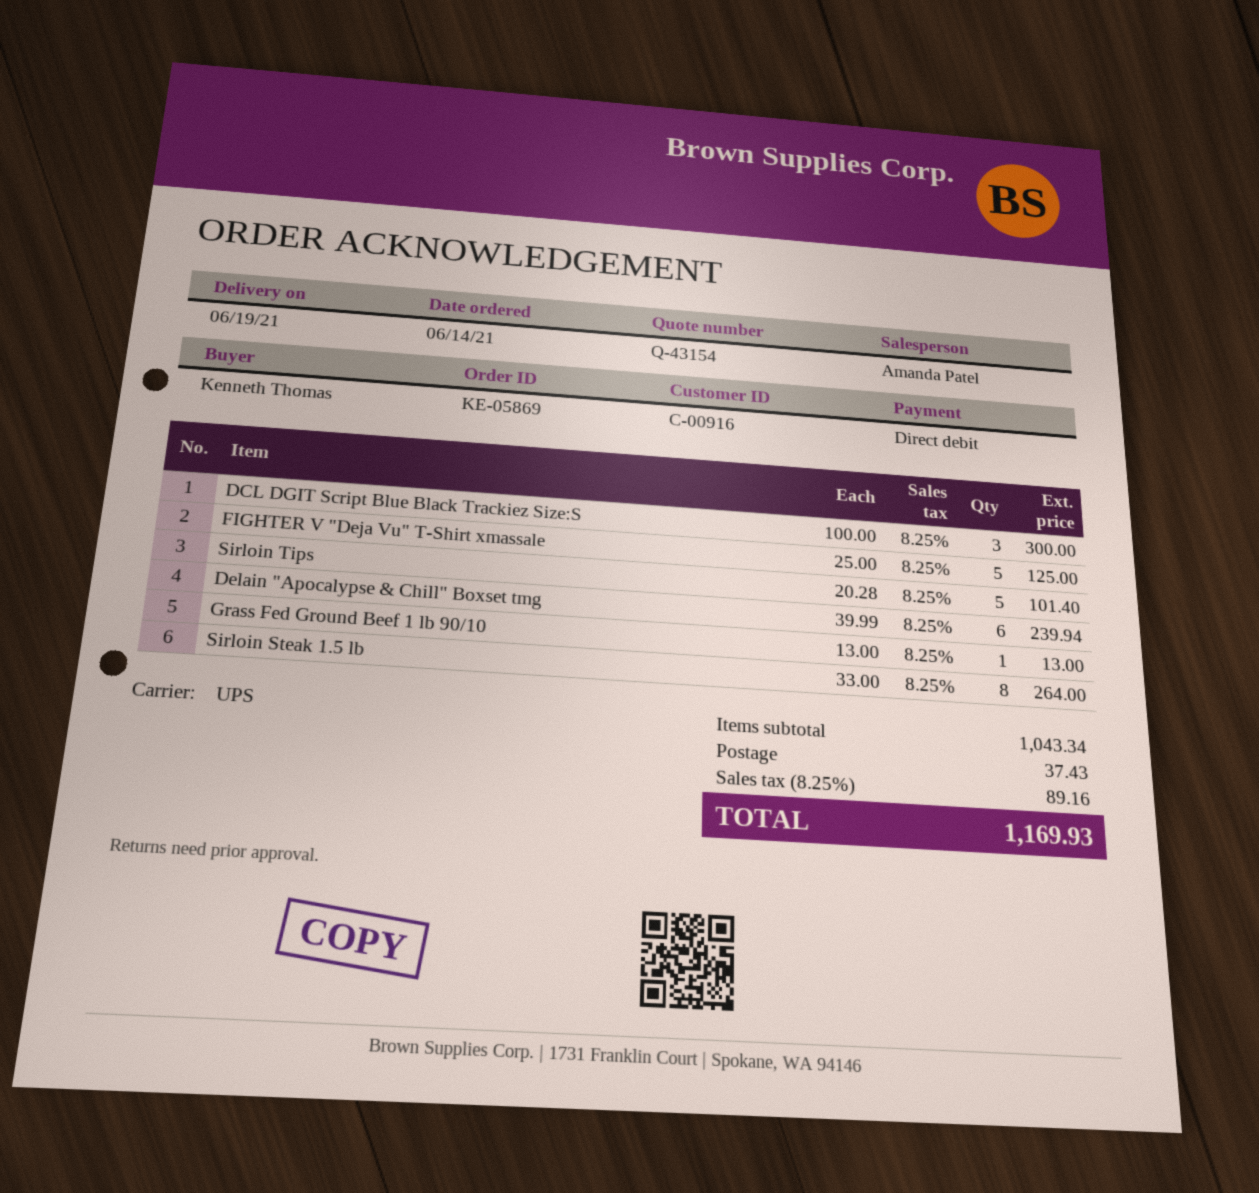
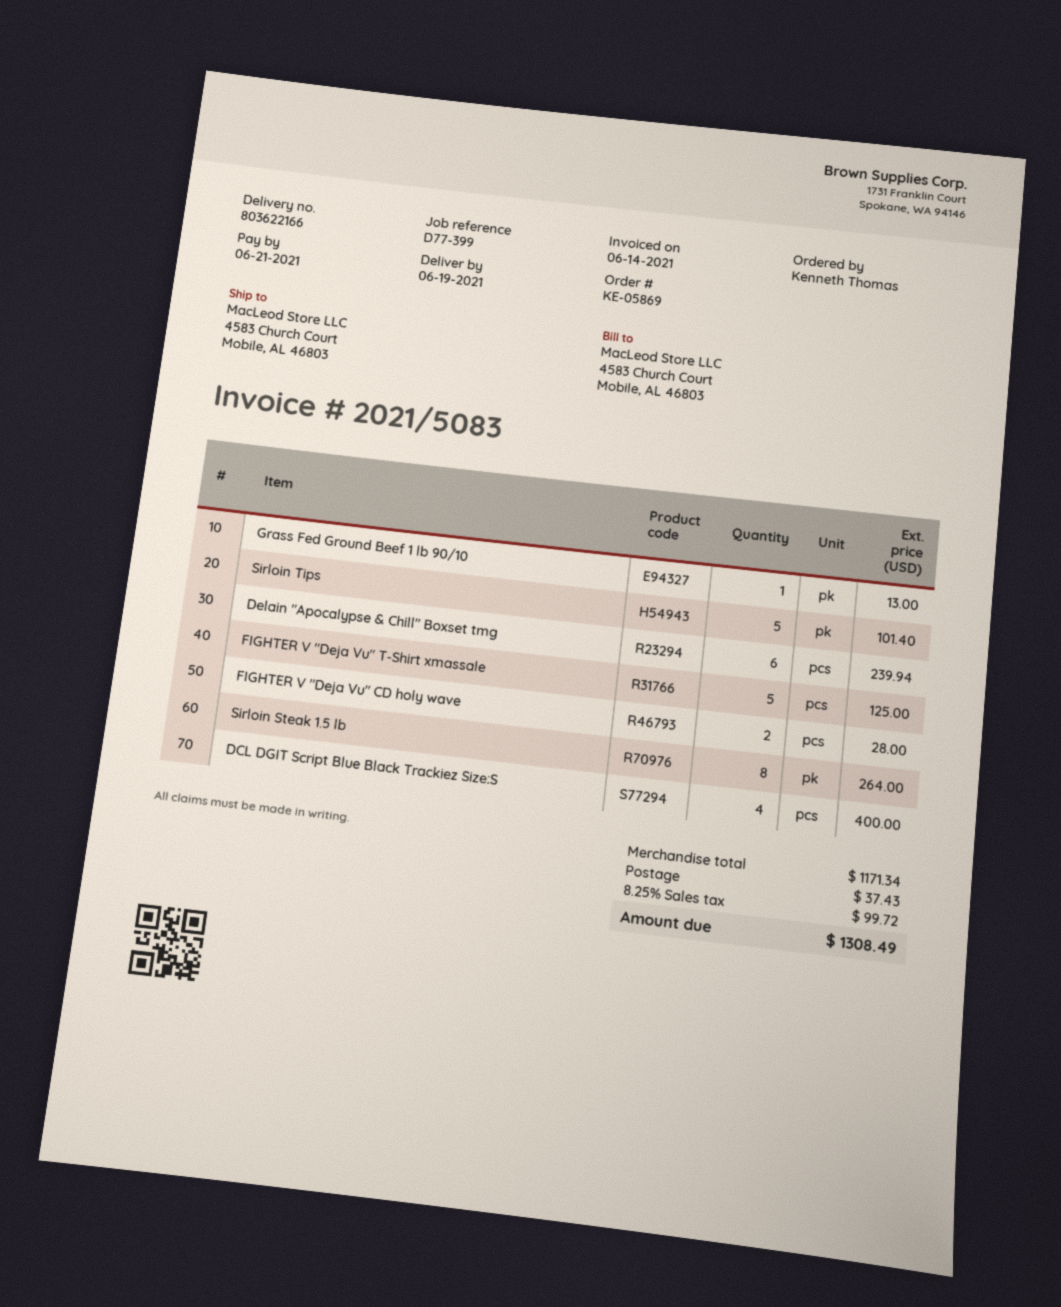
DCL DGIT Script Blue Black Trackiez Size:S: 3 for 300.00 -> 4 for 400.00
FIGHTER V "Deja Vu" CD holy wave: none -> 2 for 28.00
subtotal: 1043.34 -> 1171.34
tax: 8.25% = 89.16 -> 8.25% = 99.72
total: 1169.93 -> 1308.49

